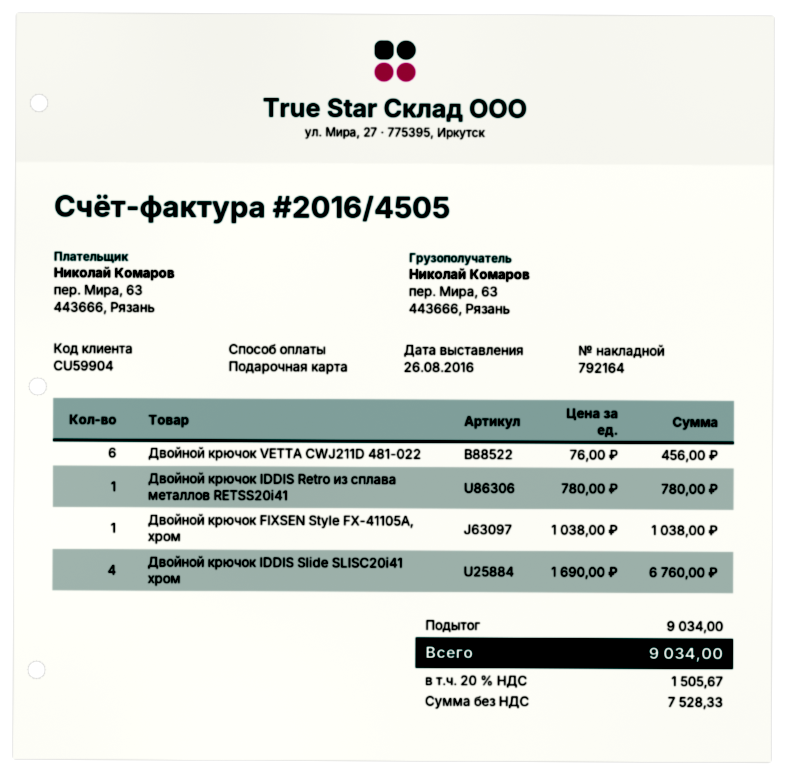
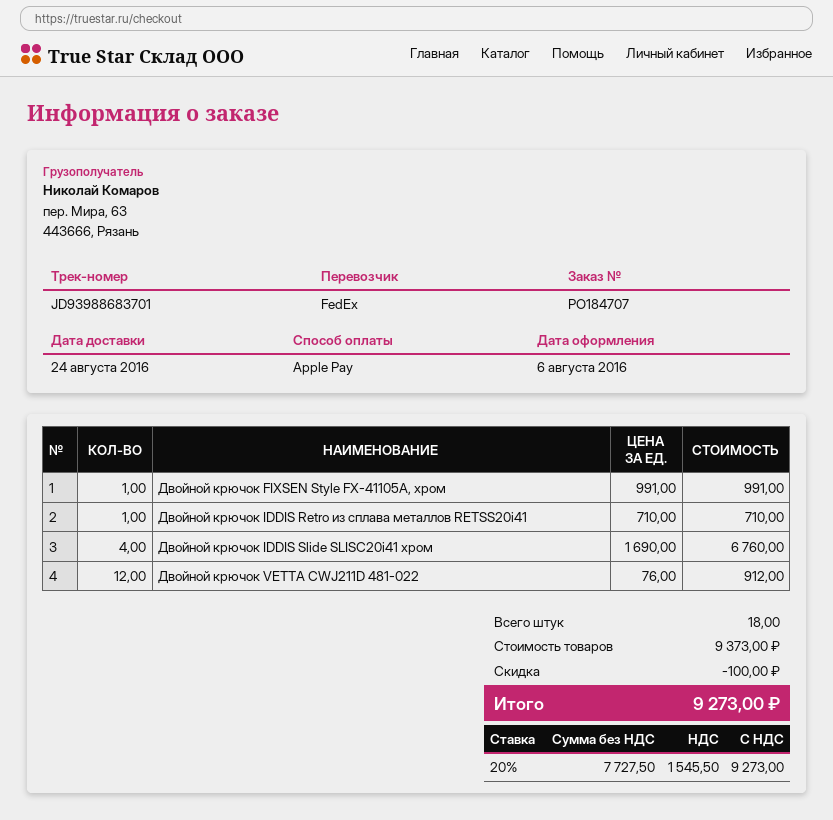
payment method: gift card -> Apple Pay
Двойной крючок VETTA CWJ211D 481-022: 6 x 76.00 = 456.00 -> 12 x 76.00 = 912.00
Двойной крючок IDDIS Retro из сплава металлов RETSS20i41: 1 x 780.00 = 780.00 -> 1 x 710.00 = 710.00
Двойной крючок FIXSEN Style FX-41105A, хром: 1 x 1038.00 = 1038.00 -> 1 x 991.00 = 991.00
subtotal: 9034.00 -> 9373.00
discount: none -> 100.00
net: 7528.33 -> 7727.50
tax: 20% = 1505.67 -> 20% = 1545.50
total: 9034.00 -> 9273.00

